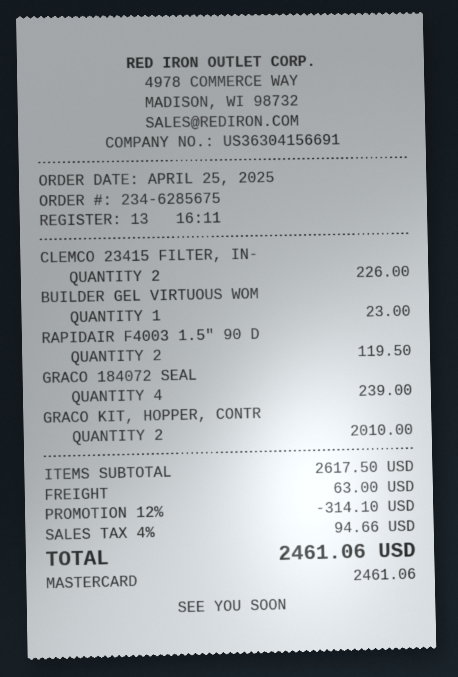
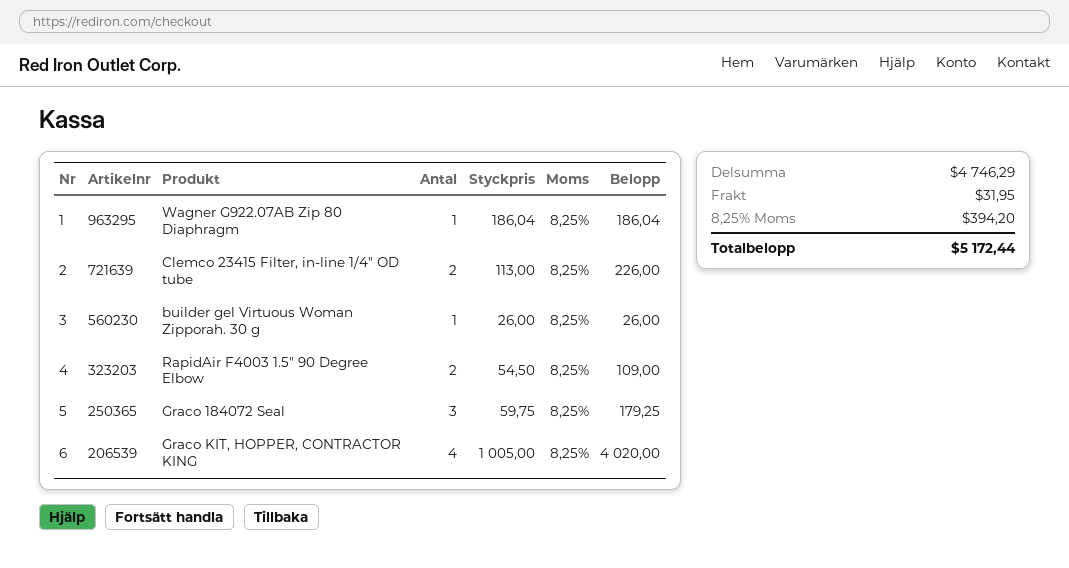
BUILDER GEL VIRTUOUS WOM: 1 for 23.00 -> 1 for 26.00
RAPIDAIR F4003 1.5" 90 D: 2 for 119.50 -> 2 for 109.00
GRACO 184072 SEAL: 4 for 239.00 -> 3 for 179.25
GRACO KIT, HOPPER, CONTR: 2 for 2010.00 -> 4 for 4020.00
Wagner G922.07AB Zip 80 Diaphragm: none -> 1 for 186.04
subtotal: 2617.50 -> 4746.29
discount: 12% = 314.10 -> none
shipping: 63.00 -> 31.95
tax: 4% = 94.66 -> 8.25% = 394.20
total: 2461.06 -> 5172.44

